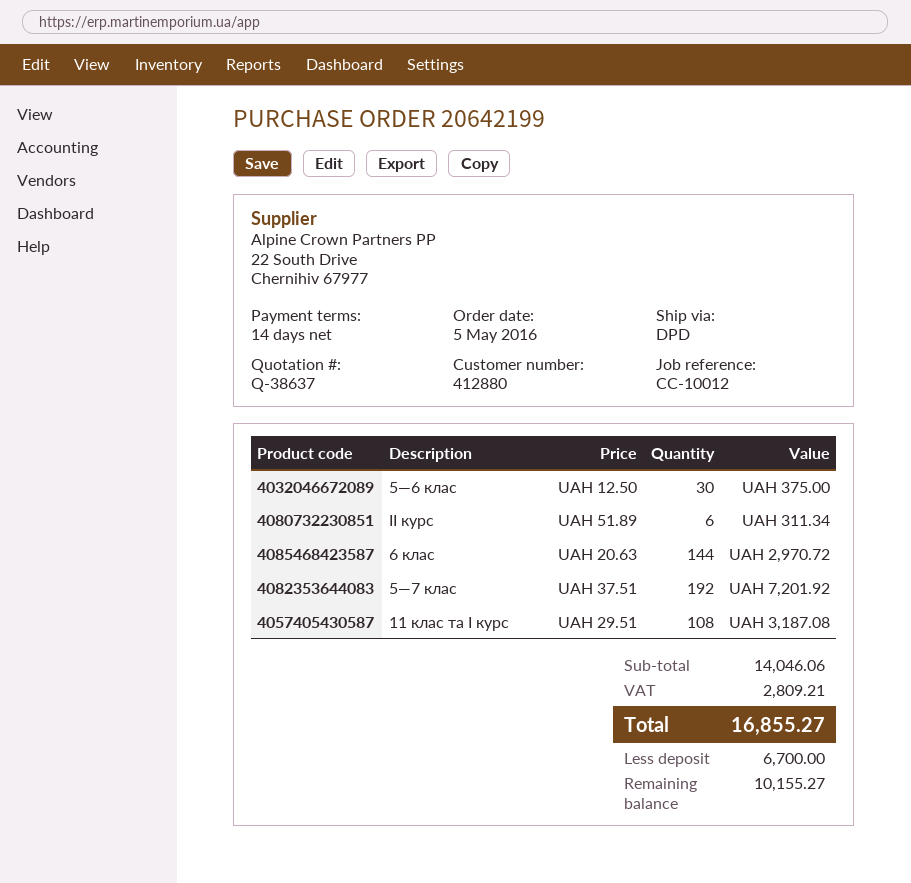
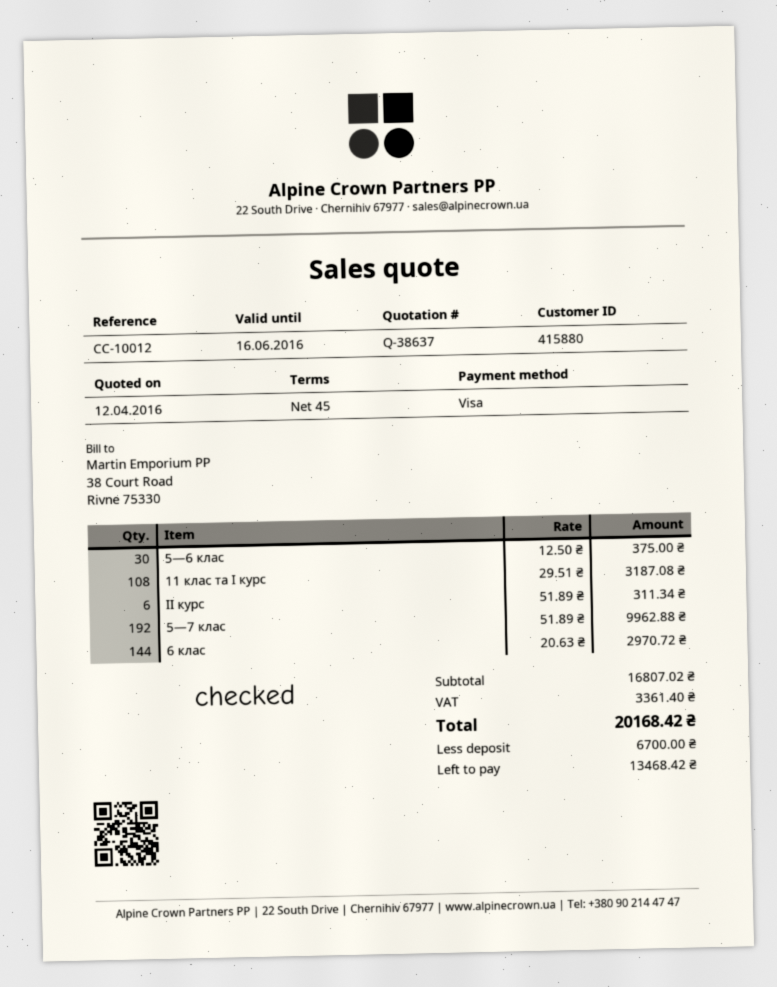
payment terms: 14 days -> 45 days
customer number: 412880 -> 415880
5—7 клас: 192 x 37.51 = 7201.92 -> 192 x 51.89 = 9962.88
subtotal: 14046.06 -> 16807.02
tax: 2809.21 -> 3361.40
total: 16855.27 -> 20168.42
balance: 10155.27 -> 13468.42

